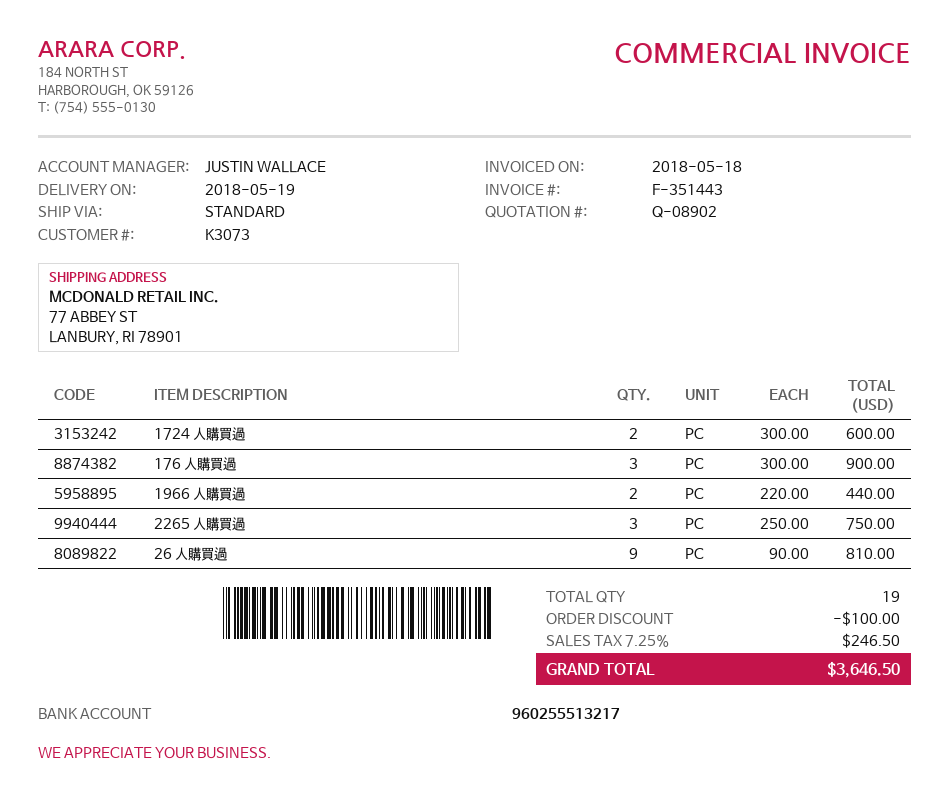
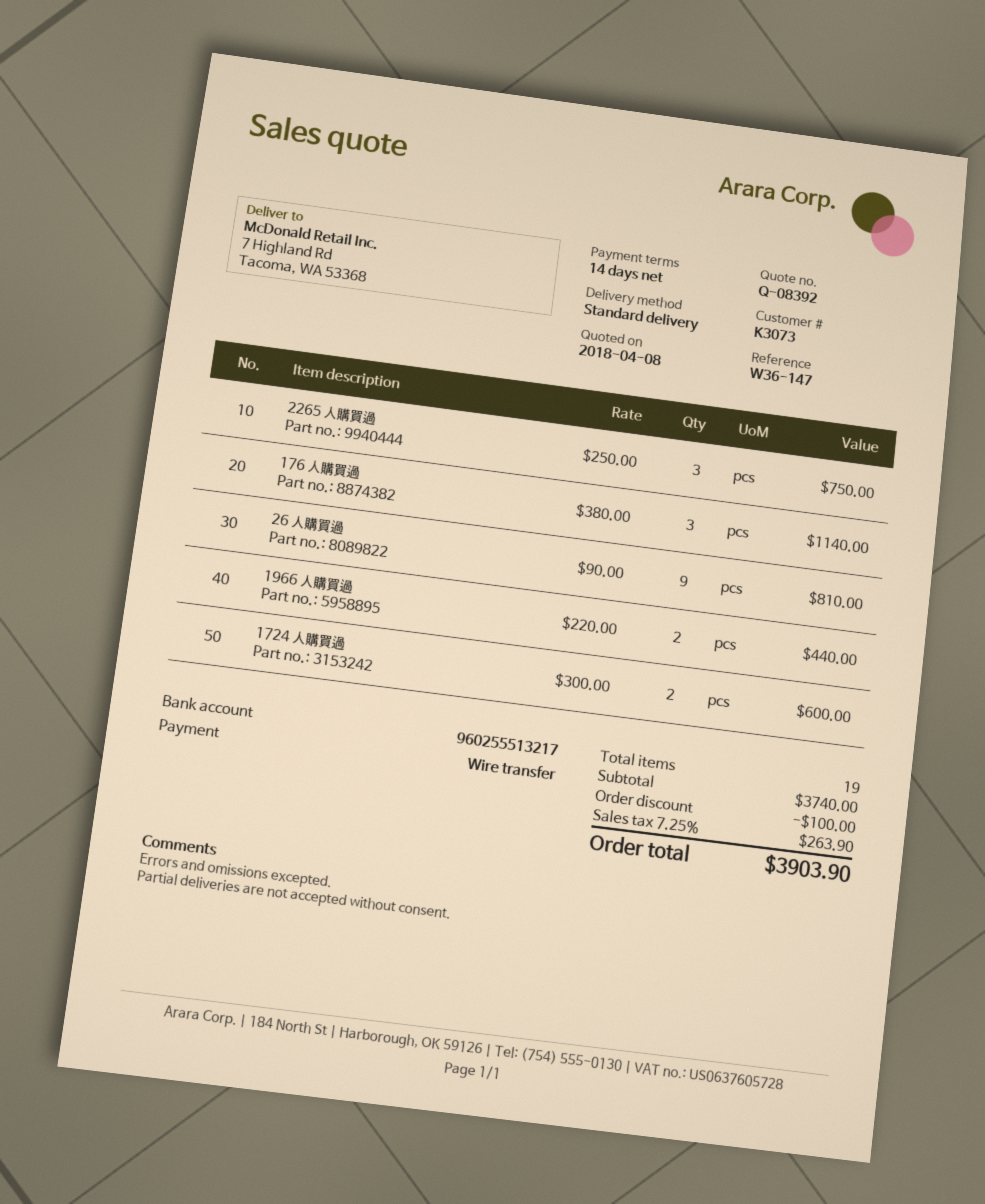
quote number: Q-08902 -> Q-08392
ship to: 77 ABBEY ST, LANBURY, RI 78901 -> 7 Highland Rd, Tacoma, WA 53368
176 人購買過: 3 x 300.00 = 900.00 -> 3 x 380.00 = 1140.00
tax: 7.25% = 246.50 -> 7.25% = 263.90
total: 3646.50 -> 3903.90

